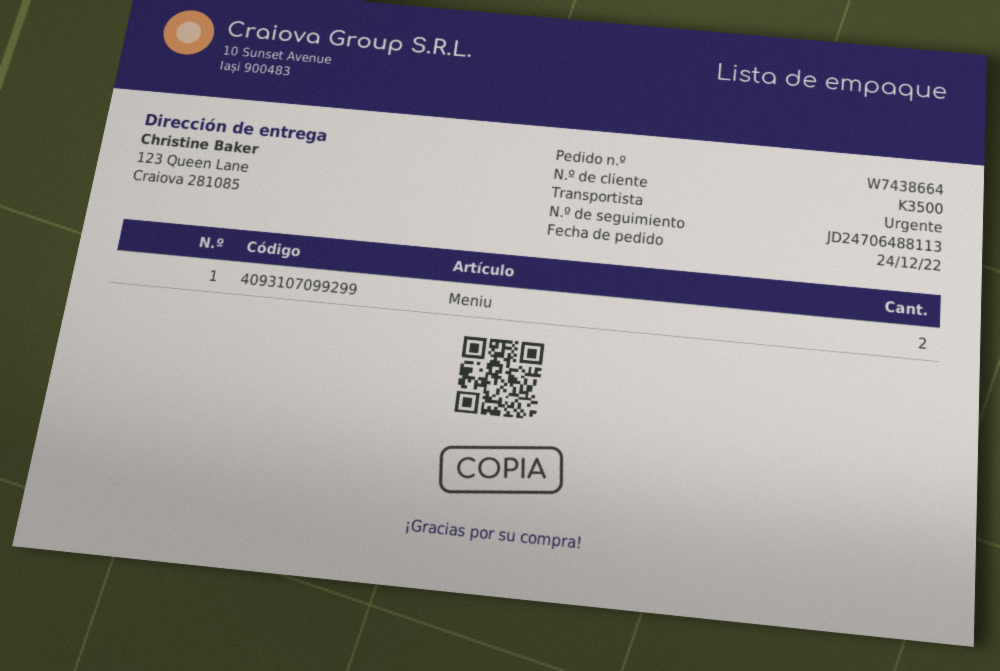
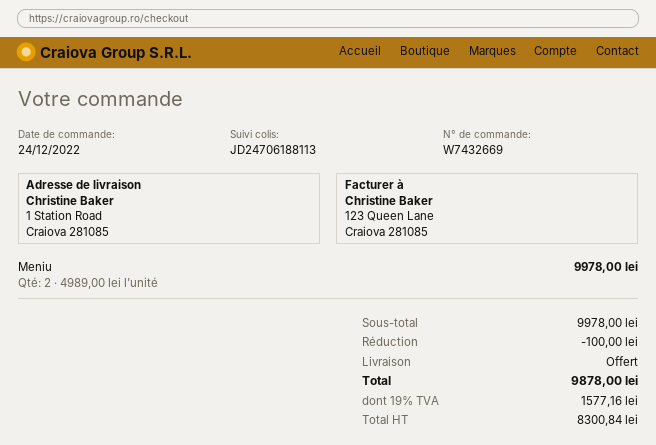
order number: W7438664 -> W7432669
tracking number: JD24706488113 -> JD24706188113
ship to: 123 Queen Lane, Craiova 281085 -> 1 Station Road, Craiova 281085

